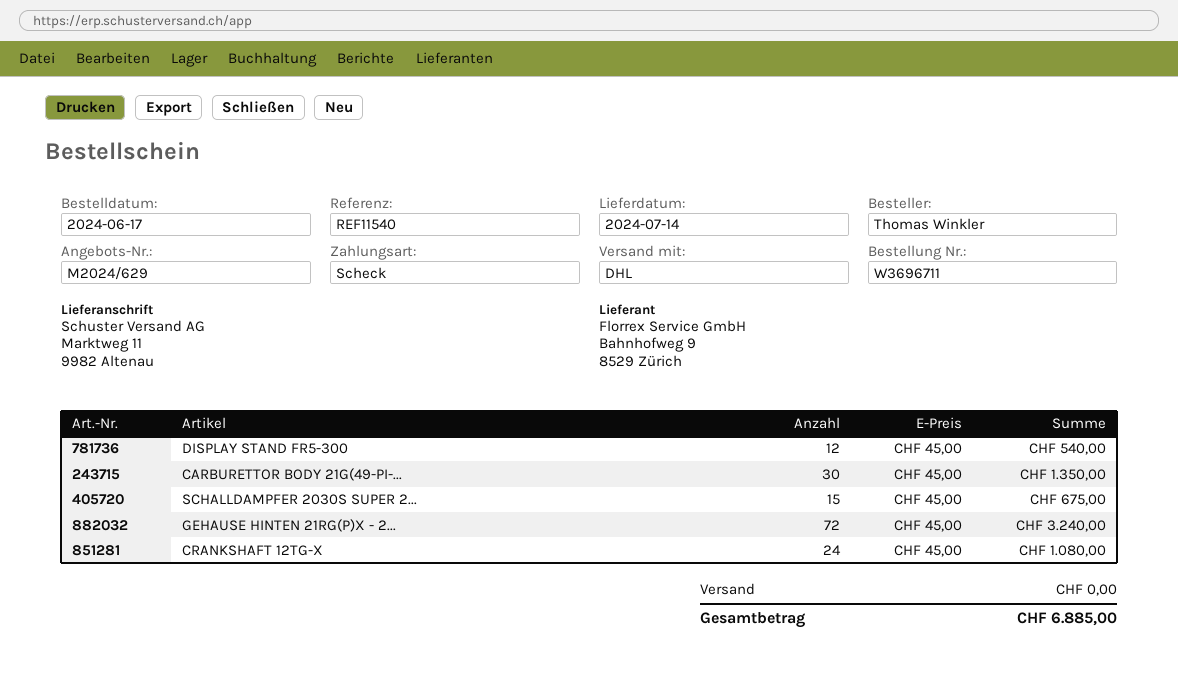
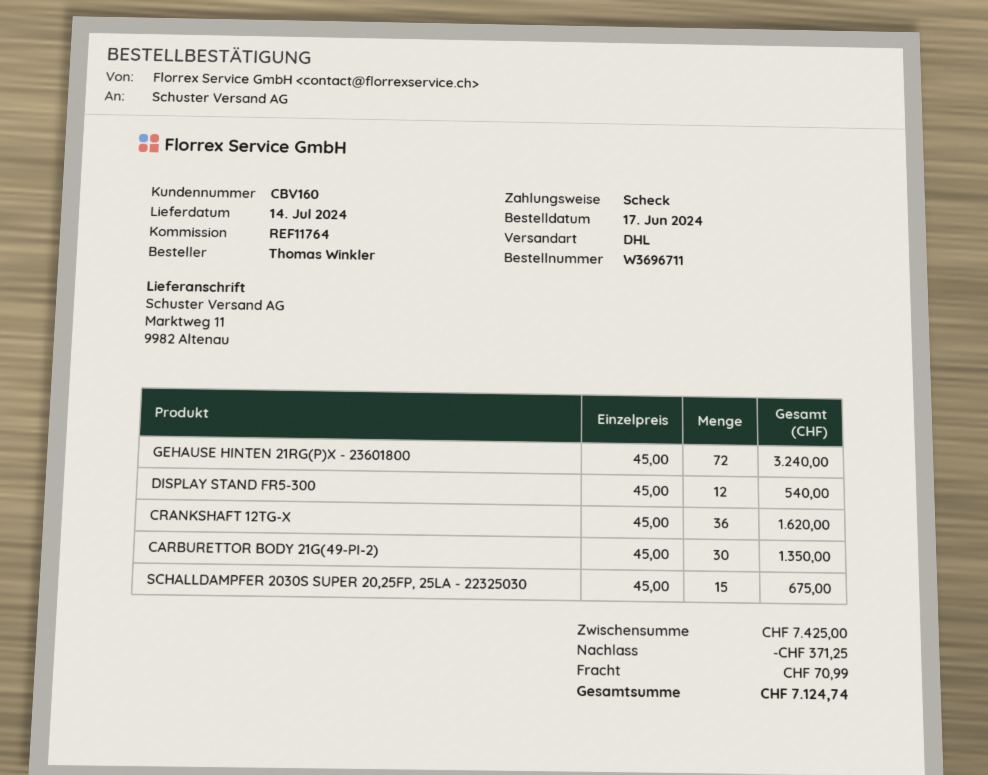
reference: REF11540 -> REF11764
CRANKSHAFT 12TG-X: 24 x 45.00 = 1080.00 -> 36 x 45.00 = 1620.00
discount: none -> 371.25
shipping: 0.00 -> 70.99
total: 6885.00 -> 7124.74

